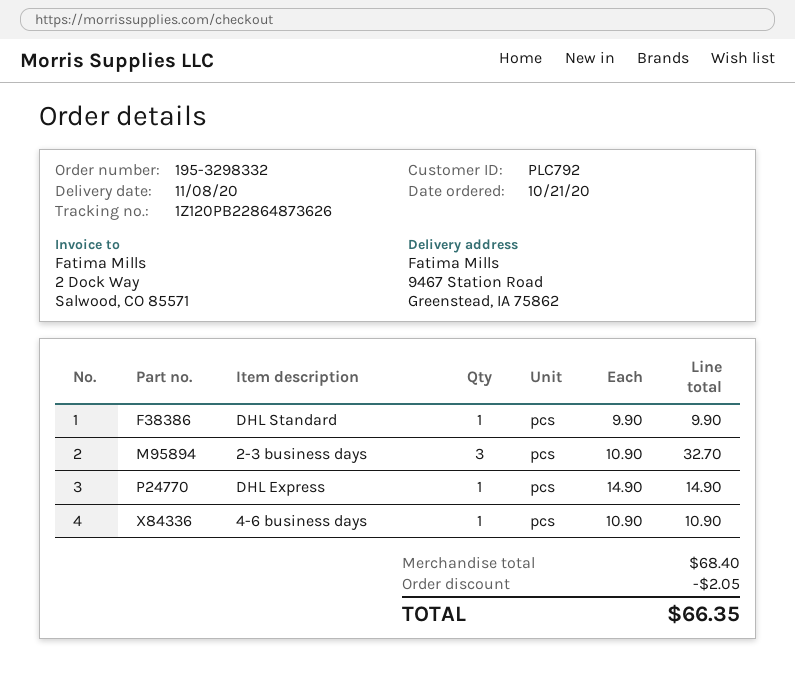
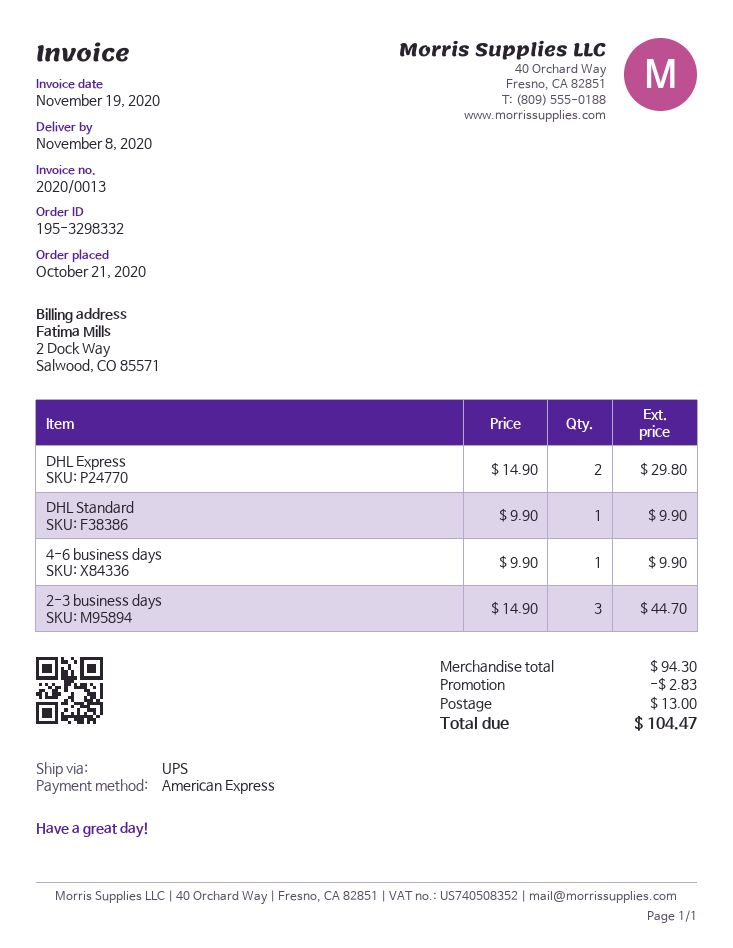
2-3 business days: 3 x 10.90 = 32.70 -> 3 x 14.90 = 44.70
DHL Express: 1 x 14.90 = 14.90 -> 2 x 14.90 = 29.80
4-6 business days: 1 x 10.90 = 10.90 -> 1 x 9.90 = 9.90
subtotal: 68.40 -> 94.30
discount: 2.05 -> 2.83
shipping: none -> 13.00
total: 66.35 -> 104.47

